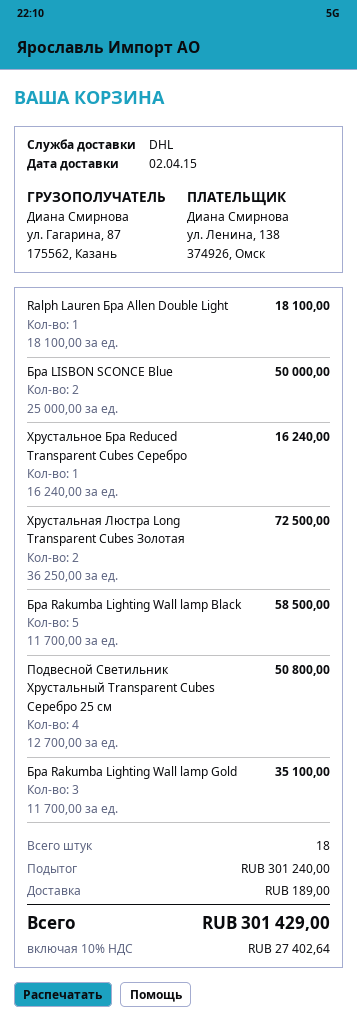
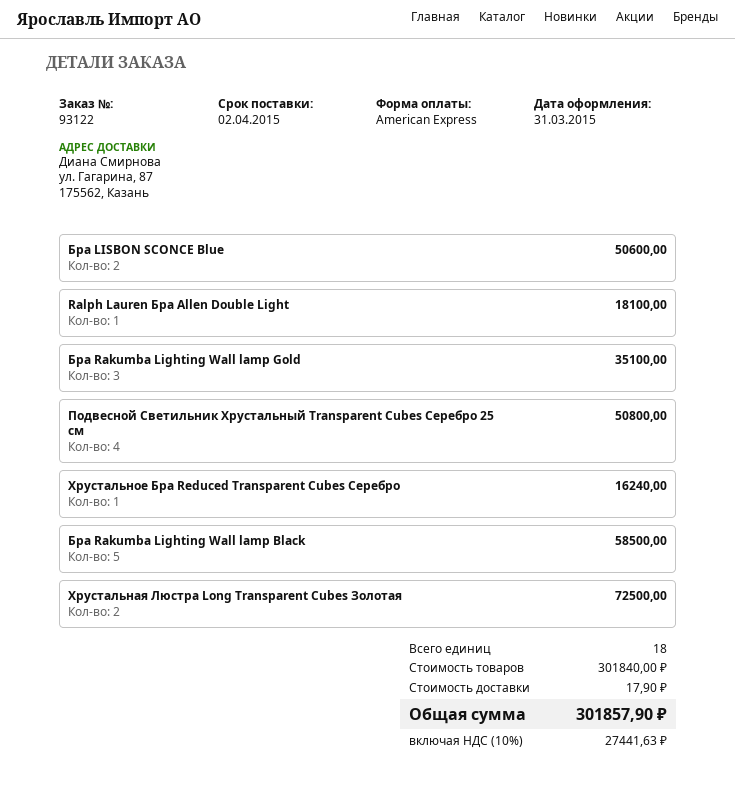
Бра LISBON SCONCE Blue: 2 for 50000.00 -> 2 for 50600.00
subtotal: 301240.00 -> 301840.00
shipping: 189.00 -> 17.90
tax: 10% = 27402.64 -> 10% = 27441.63
total: 301429.00 -> 301857.90

